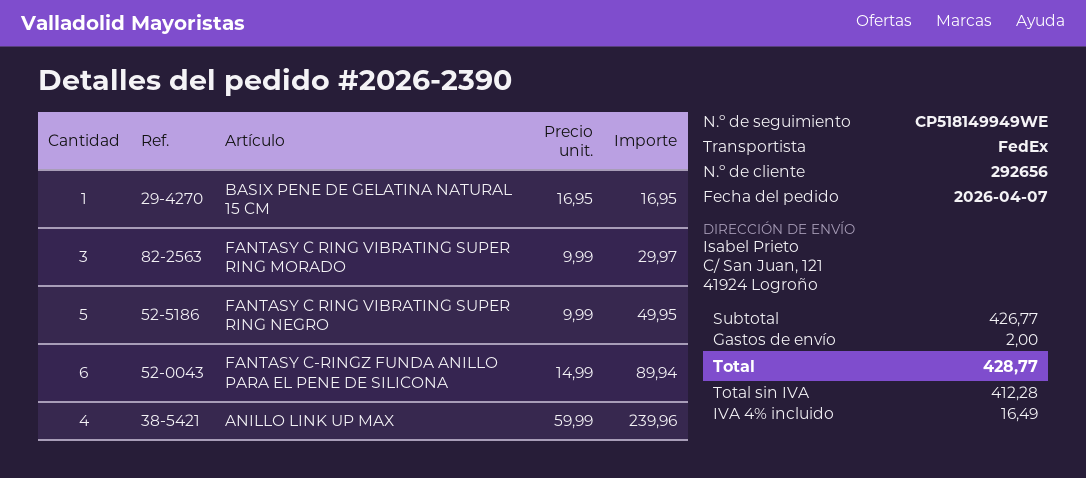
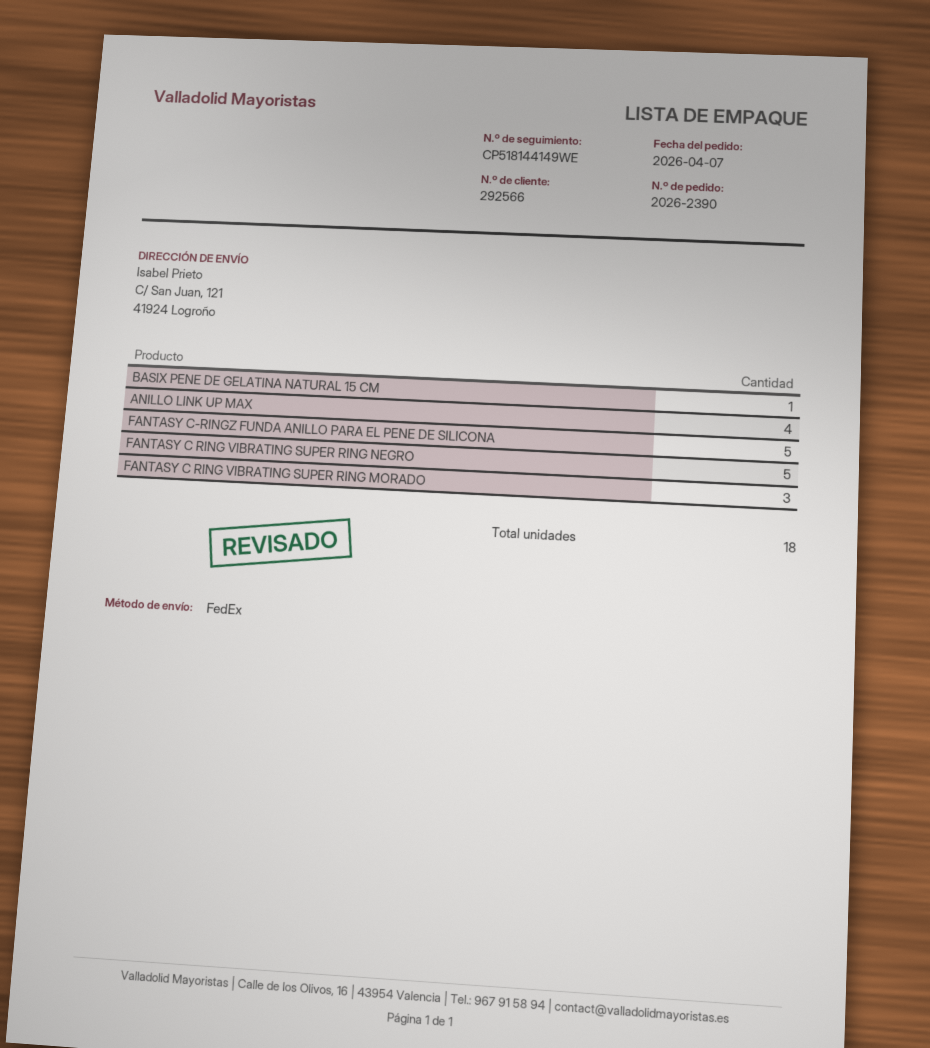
customer number: 292656 -> 292566
tracking number: CP518149949WE -> CP518144149WE
FANTASY C-RINGZ FUNDA ANILLO PARA EL PENE DE SILICONA: 6 -> 5

